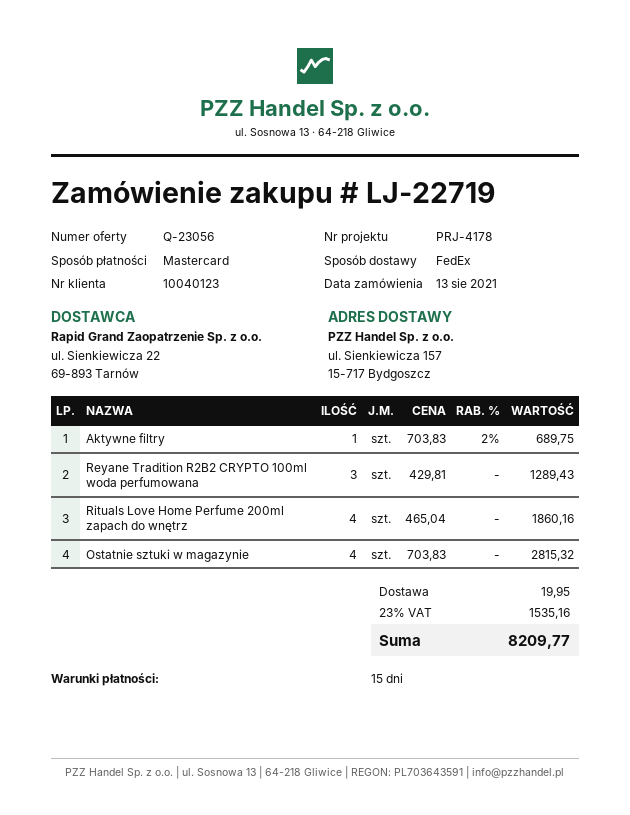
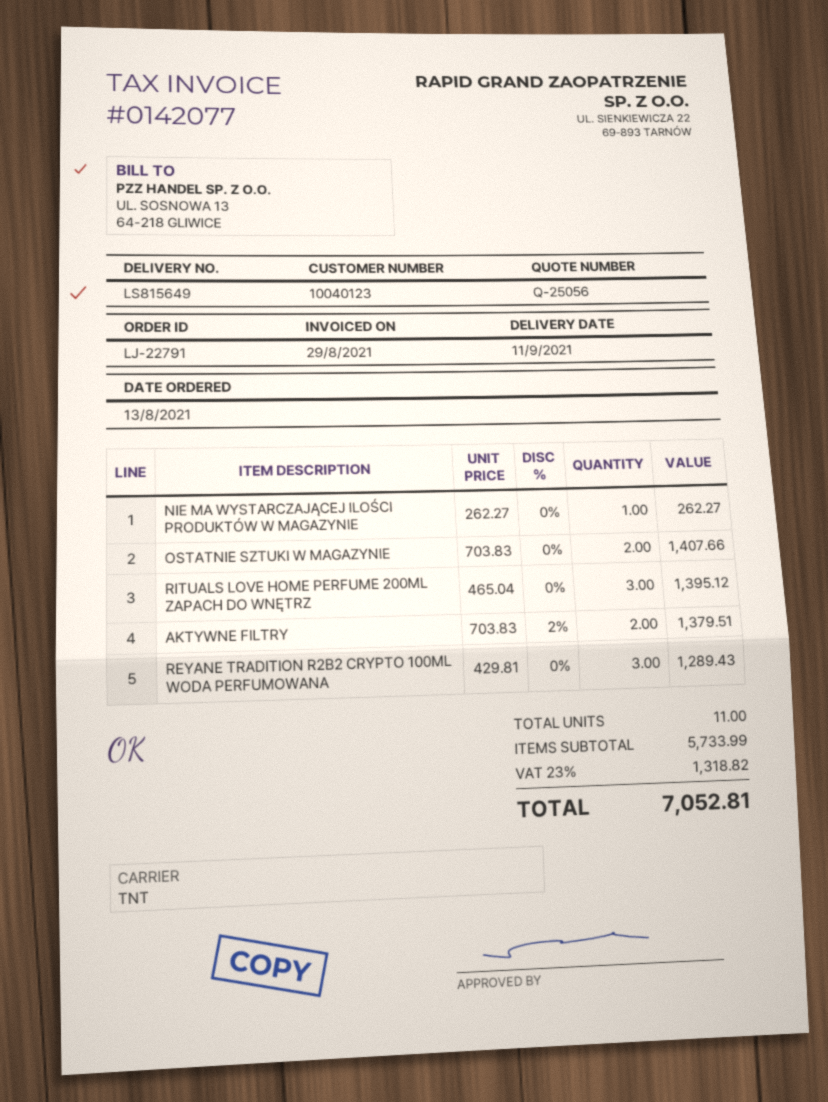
quote number: Q-23056 -> Q-25056
order number: LJ-22719 -> LJ-22791
shipping method: FedEx -> TNT
Aktywne filtry: 1 x 703.83 - 2% = 689.75 -> 2 x 703.83 - 2% = 1379.51
Rituals Love Home Perfume 200ml zapach do wnętrz: 4 x 465.04 = 1860.16 -> 3 x 465.04 = 1395.12
Ostatnie sztuki w magazynie: 4 x 703.83 = 2815.32 -> 2 x 703.83 = 1407.66
NIE MA WYSTARCZAJĄCEJ ILOŚCI PRODUKTÓW W MAGAZYNIE: none -> 1 x 262.27 = 262.27
shipping: 19.95 -> none
tax: 23% = 1535.16 -> 23% = 1318.82
total: 8209.77 -> 7052.81

